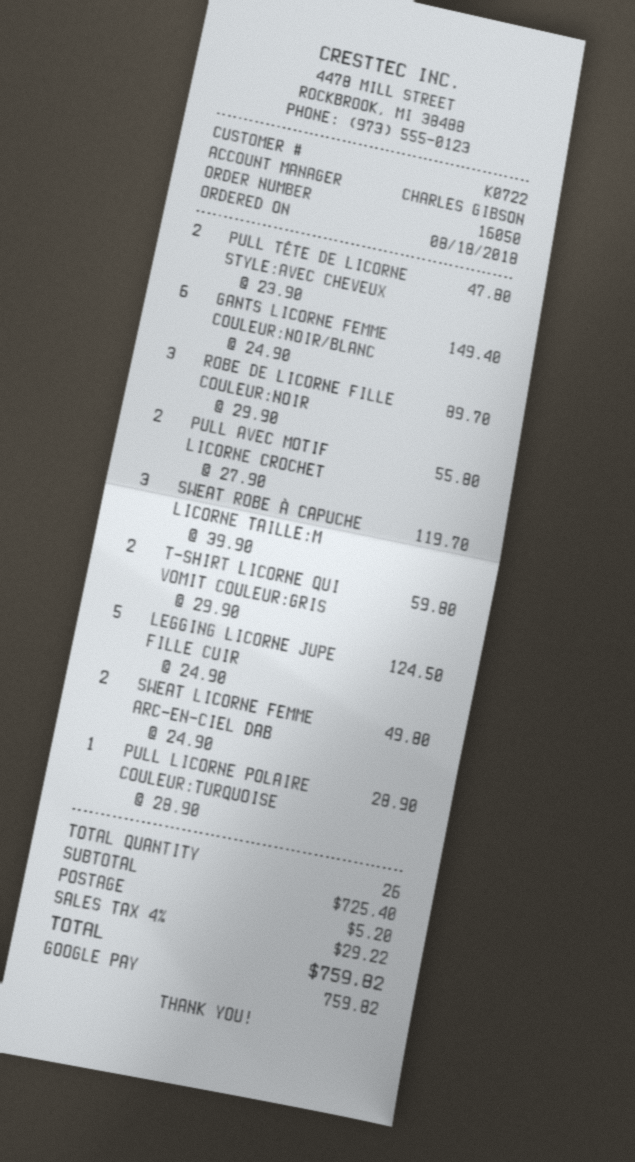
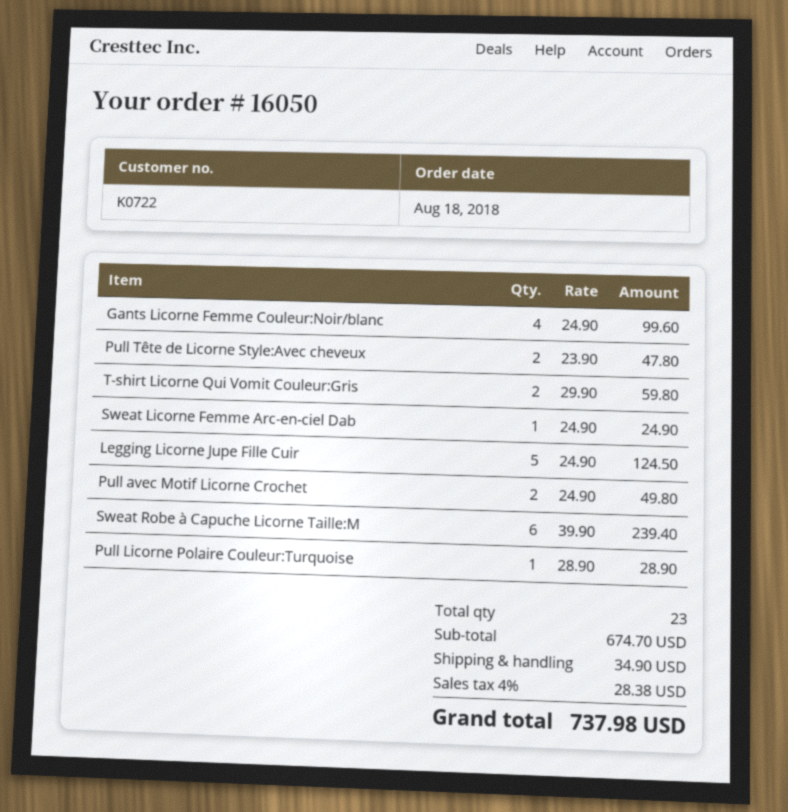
GANTS LICORNE FEMME COULEUR:NOIR/BLANC: 6 x 24.90 = 149.40 -> 4 x 24.90 = 99.60
ROBE DE LICORNE FILLE COULEUR:NOIR: 3 x 29.90 = 89.70 -> none
PULL AVEC MOTIF LICORNE CROCHET: 2 x 27.90 = 55.80 -> 2 x 24.90 = 49.80
SWEAT ROBE À CAPUCHE LICORNE TAILLE:M: 3 x 39.90 = 119.70 -> 6 x 39.90 = 239.40
SWEAT LICORNE FEMME ARC-EN-CIEL DAB: 2 x 24.90 = 49.80 -> 1 x 24.90 = 24.90
total quantity: 26 -> 23
subtotal: 725.40 -> 674.70
shipping: 5.20 -> 34.90
tax: 4% = 29.22 -> 4% = 28.38
total: 759.82 -> 737.98

